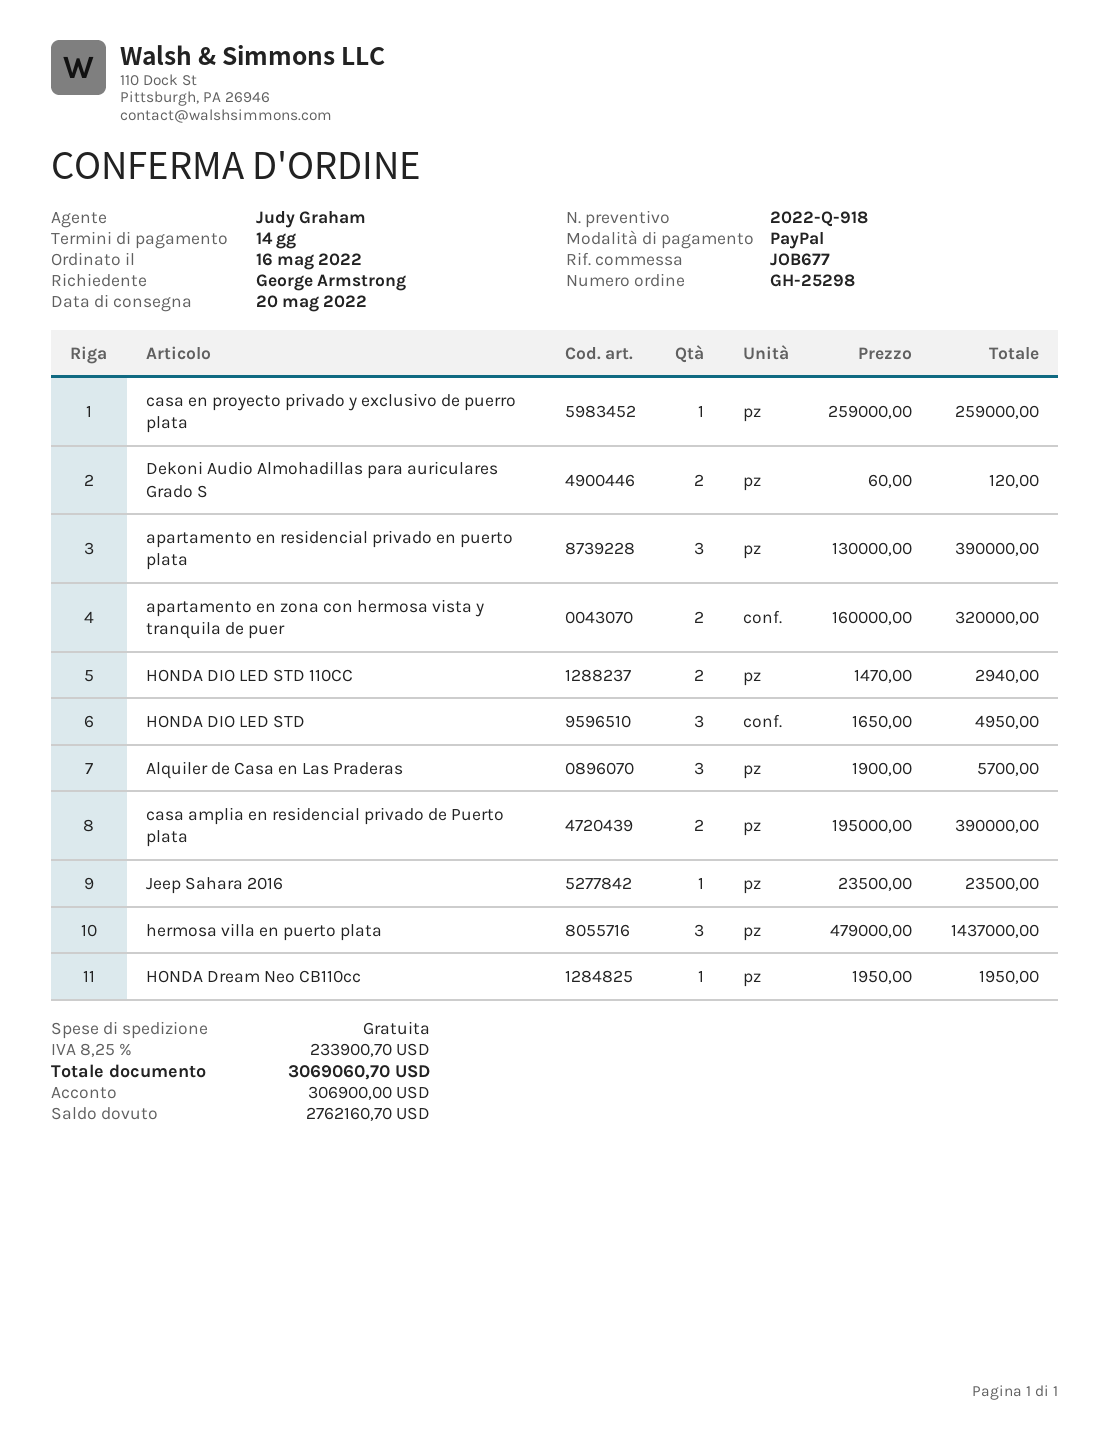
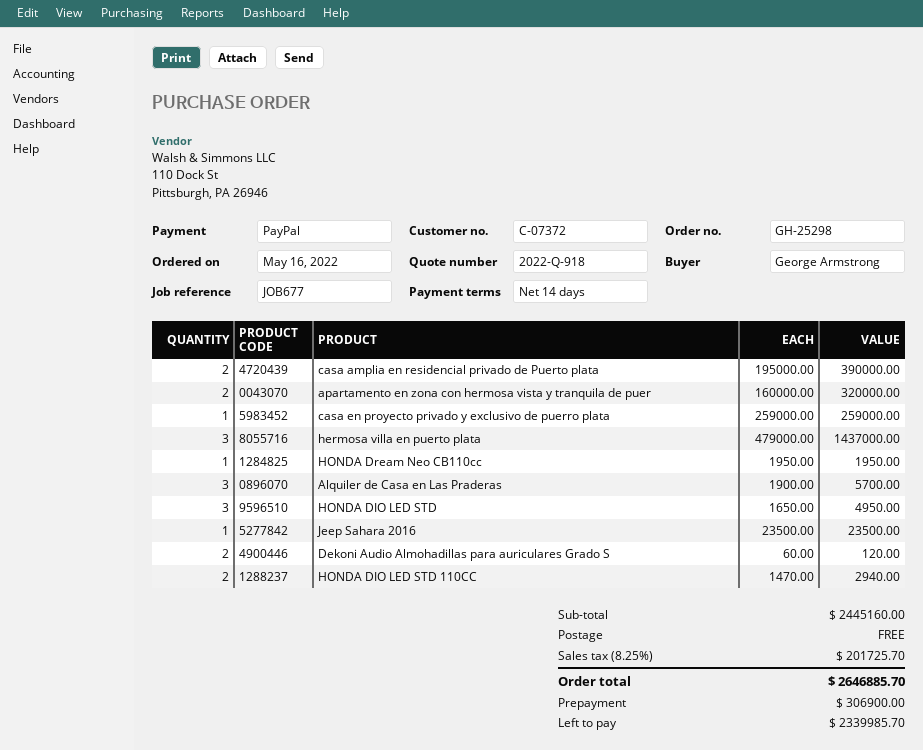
apartamento en residencial privado en puerto plata: 3 x 130000.00 = 390000.00 -> none
tax: 8.25% = 233900.70 -> 8.25% = 201725.70
total: 3069060.70 -> 2646885.70
balance: 2762160.70 -> 2339985.70

